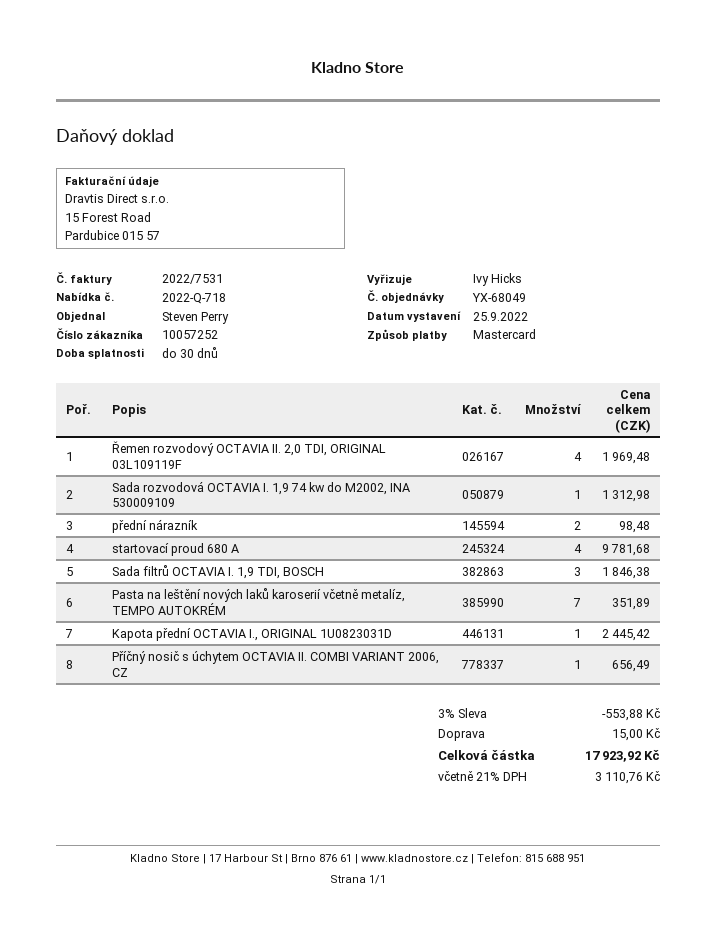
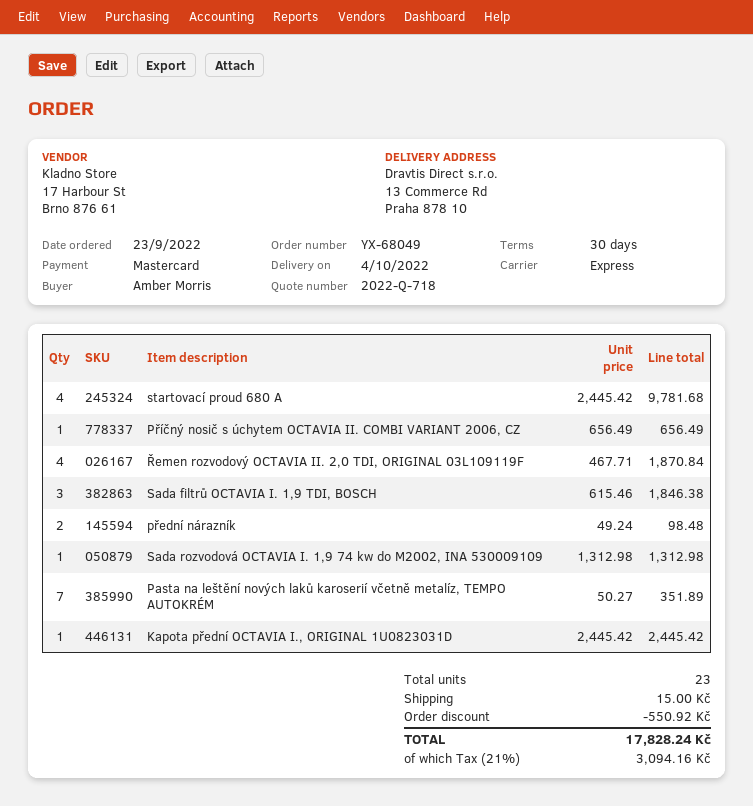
ordered by: Steven Perry -> Amber Morris
Řemen rozvodový OCTAVIA II. 2,0 TDI, ORIGINAL 03L109119F: 4 for 1969.48 -> 4 for 1870.84
discount: 553.88 -> 550.92
tax: 21% = 3110.76 -> 21% = 3094.16
total: 17923.92 -> 17828.24

